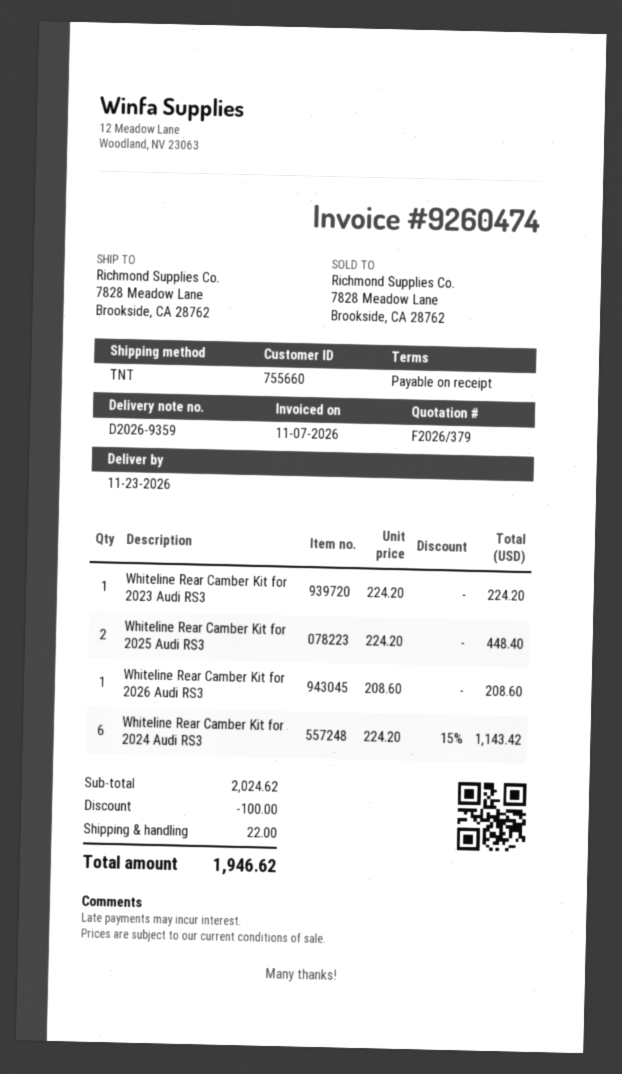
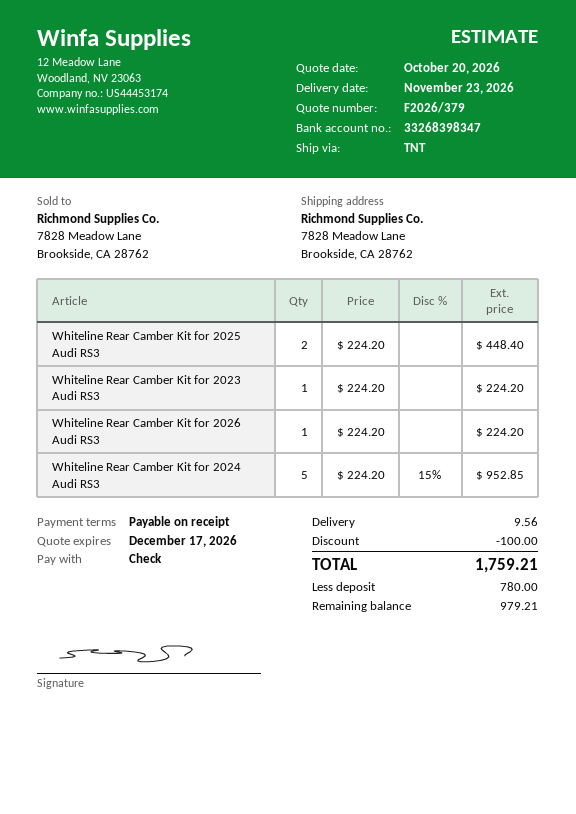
Whiteline Rear Camber Kit for 2026 Audi RS3: 1 x 208.60 = 208.60 -> 1 x 224.20 = 224.20
Whiteline Rear Camber Kit for 2024 Audi RS3: 6 x 224.20 - 15% = 1143.42 -> 5 x 224.20 - 15% = 952.85
shipping: 22.00 -> 9.56
total: 1946.62 -> 1759.21

